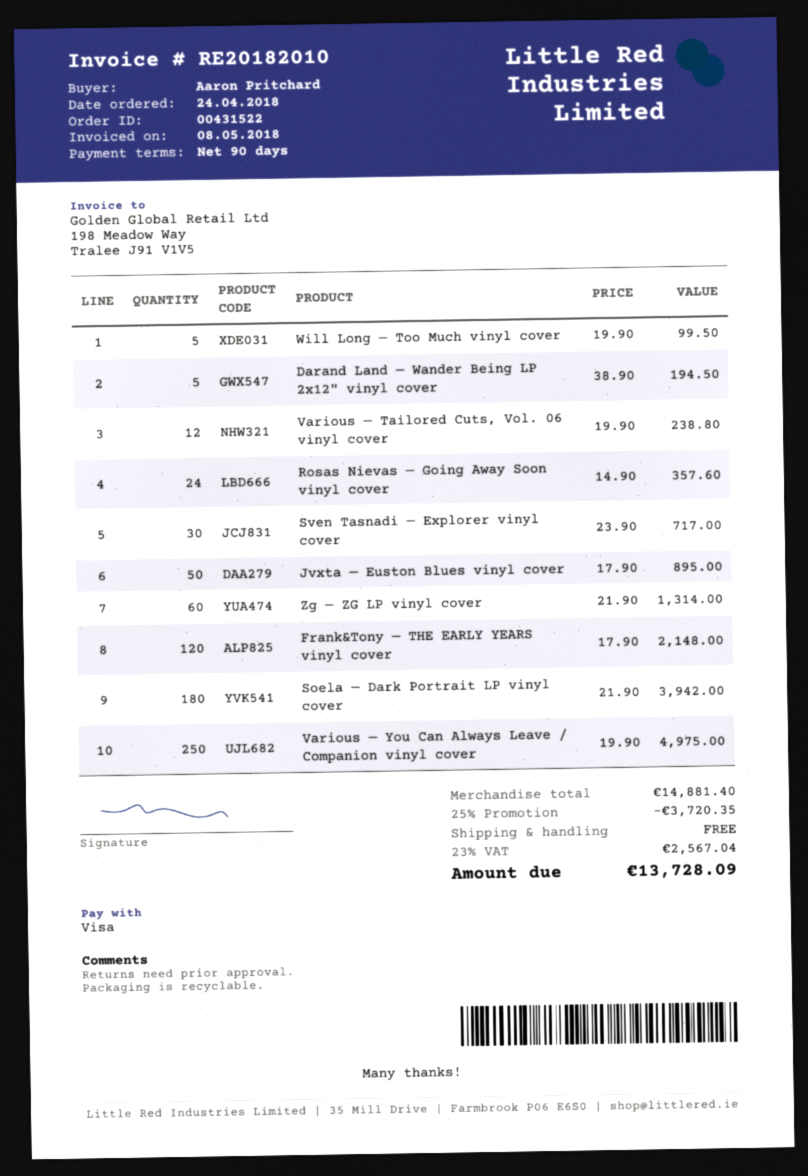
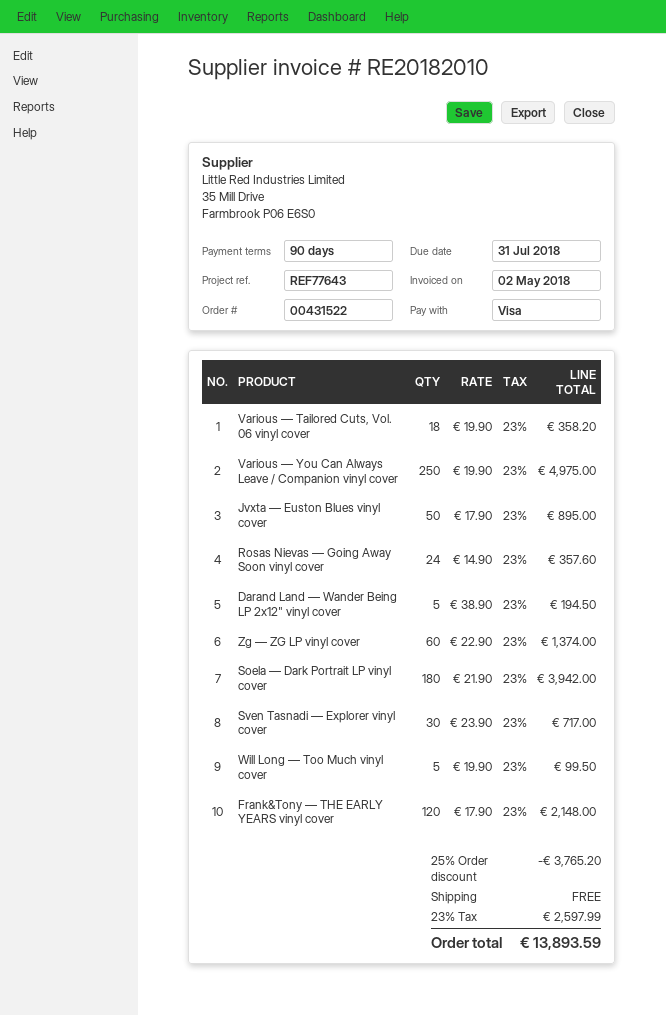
invoice date: 2018-05-08 -> 2018-05-02
Various — Tailored Cuts, Vol. 06 vinyl cover: 12 x 19.90 = 238.80 -> 18 x 19.90 = 358.20
Zg — ZG LP vinyl cover: 60 x 21.90 = 1314.00 -> 60 x 22.90 = 1374.00
discount: 25% = 3720.35 -> 25% = 3765.20
tax: 23% = 2567.04 -> 23% = 2597.99
total: 13728.09 -> 13893.59

